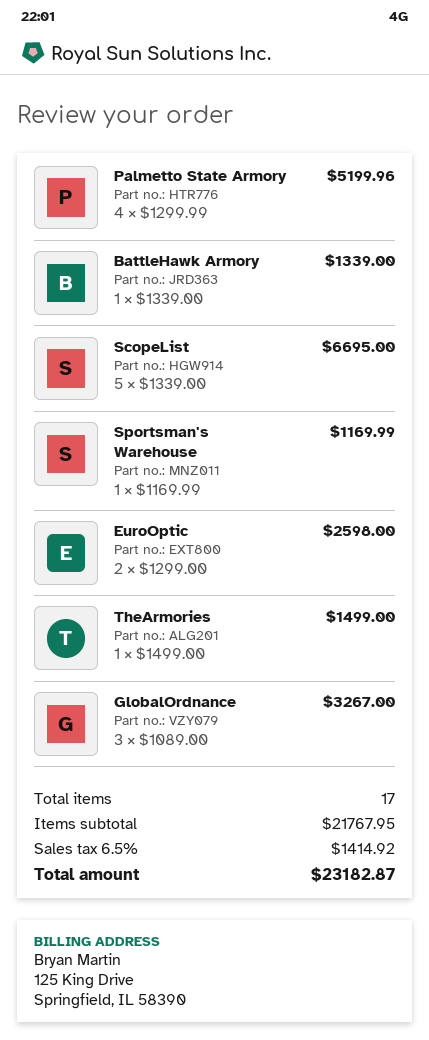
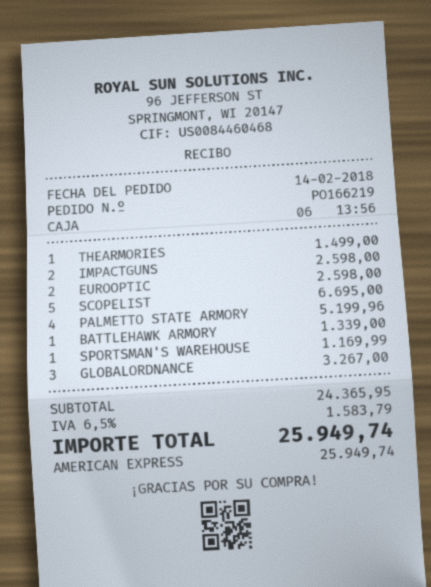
IMPACTGUNS: none -> 2 for 2598.00
subtotal: 21767.95 -> 24365.95
tax: 6.5% = 1414.92 -> 6.5% = 1583.79
total: 23182.87 -> 25949.74

